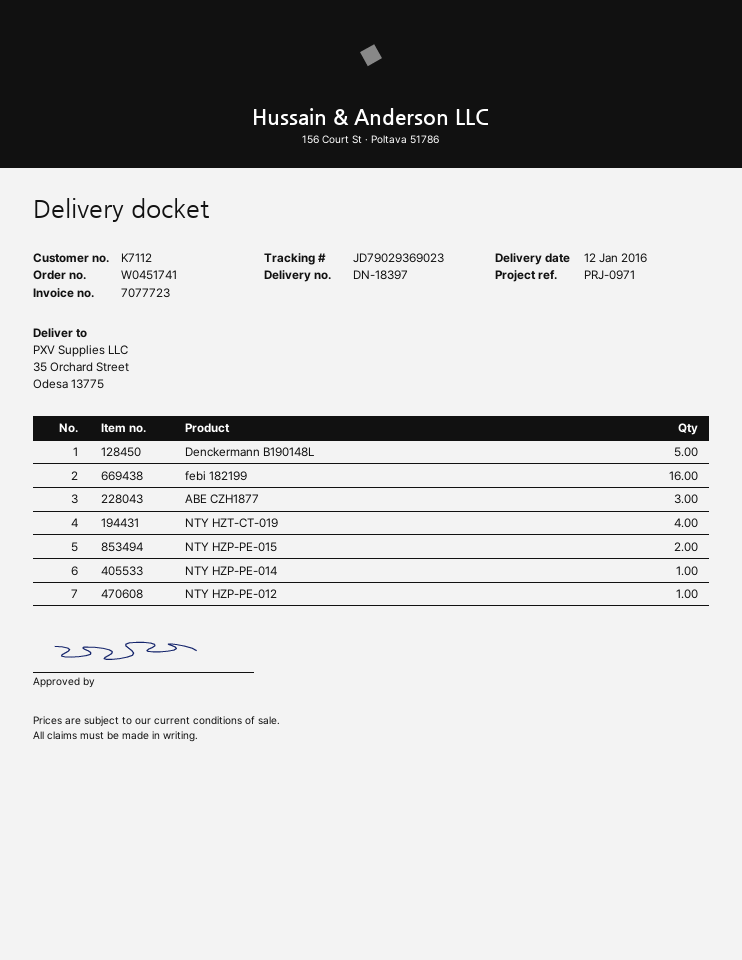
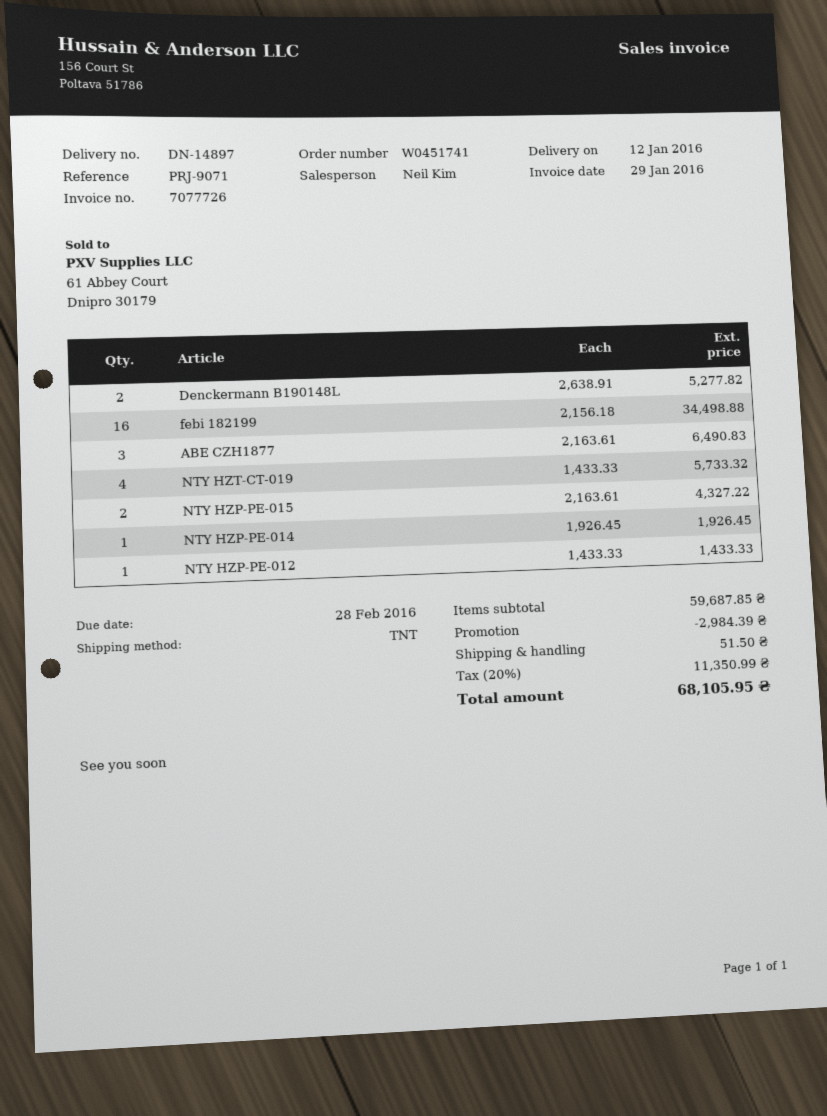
delivery note number: DN-18397 -> DN-14897
invoice number: 7077723 -> 7077726
reference: PRJ-0971 -> PRJ-9071
Denckermann B190148L: 5 -> 2

